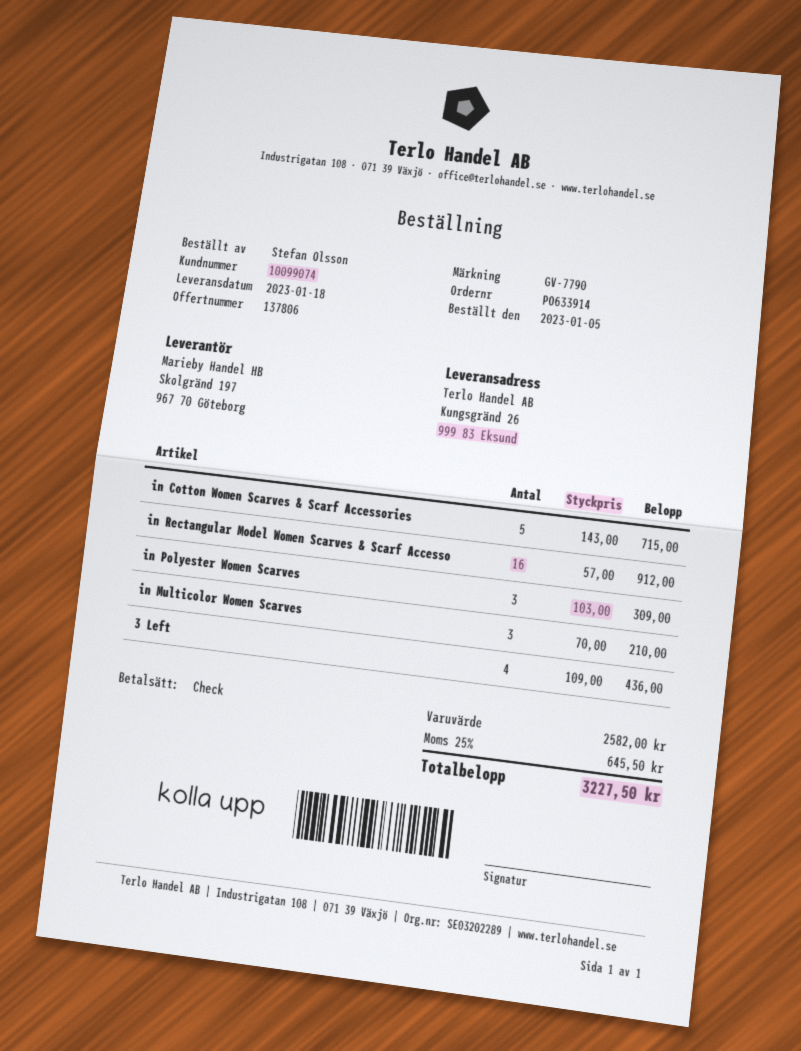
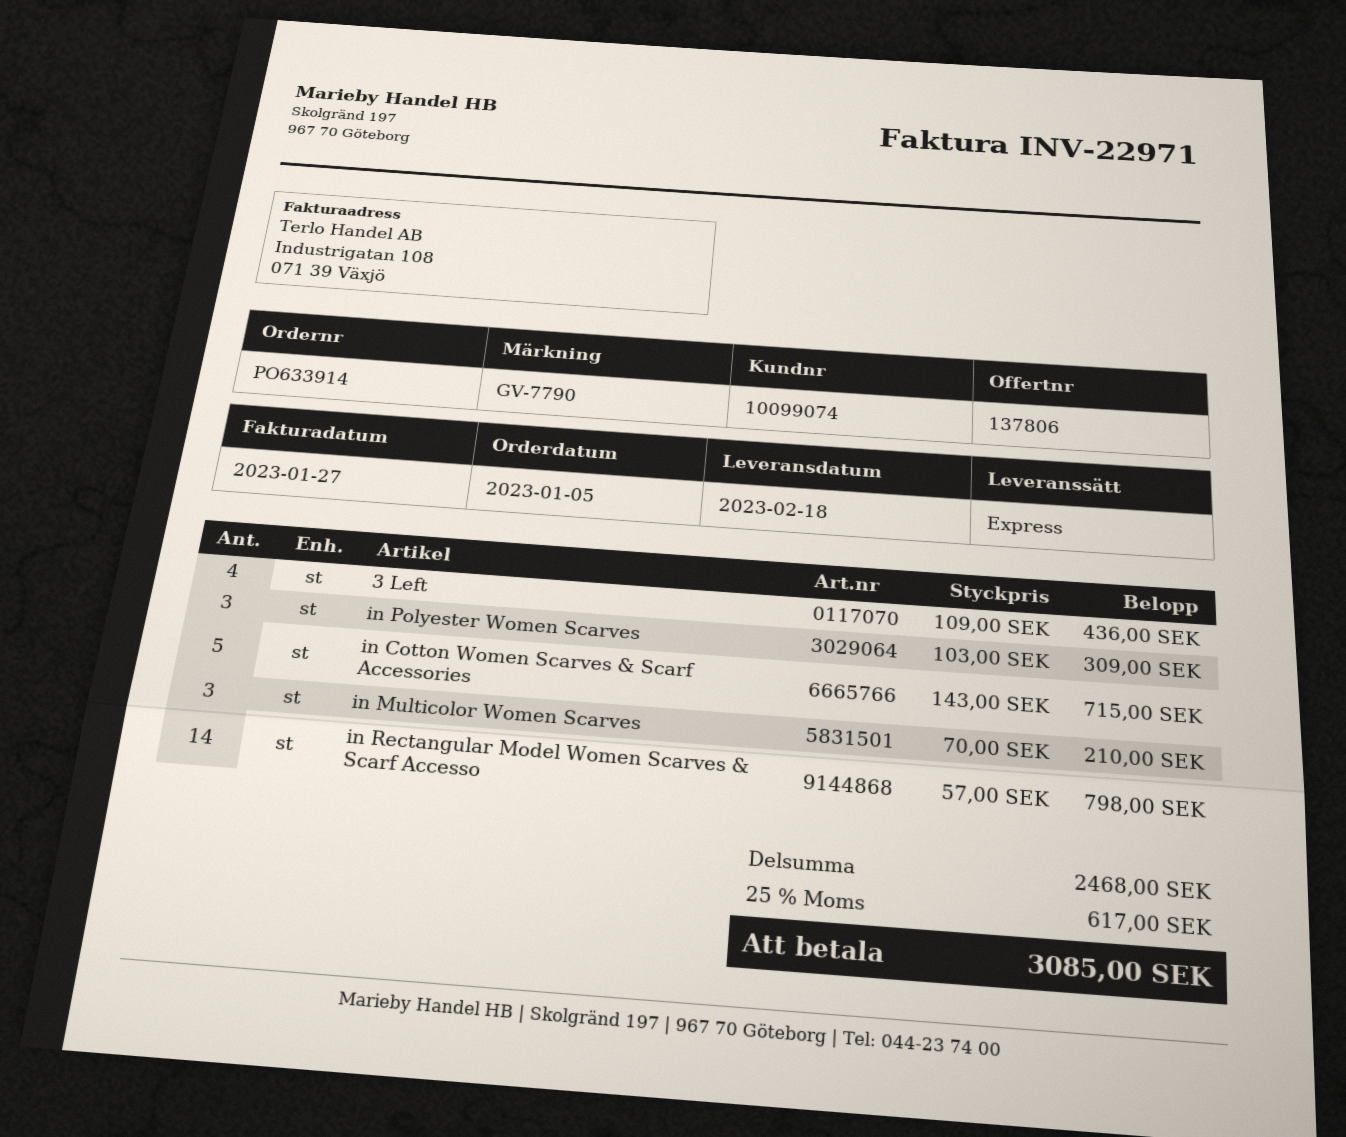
delivery date: 2023-01-18 -> 2023-02-18
in Rectangular Model Women Scarves & Scarf Accesso: 16 x 57.00 = 912.00 -> 14 x 57.00 = 798.00
subtotal: 2582.00 -> 2468.00
tax: 25% = 645.50 -> 25% = 617.00
total: 3227.50 -> 3085.00

